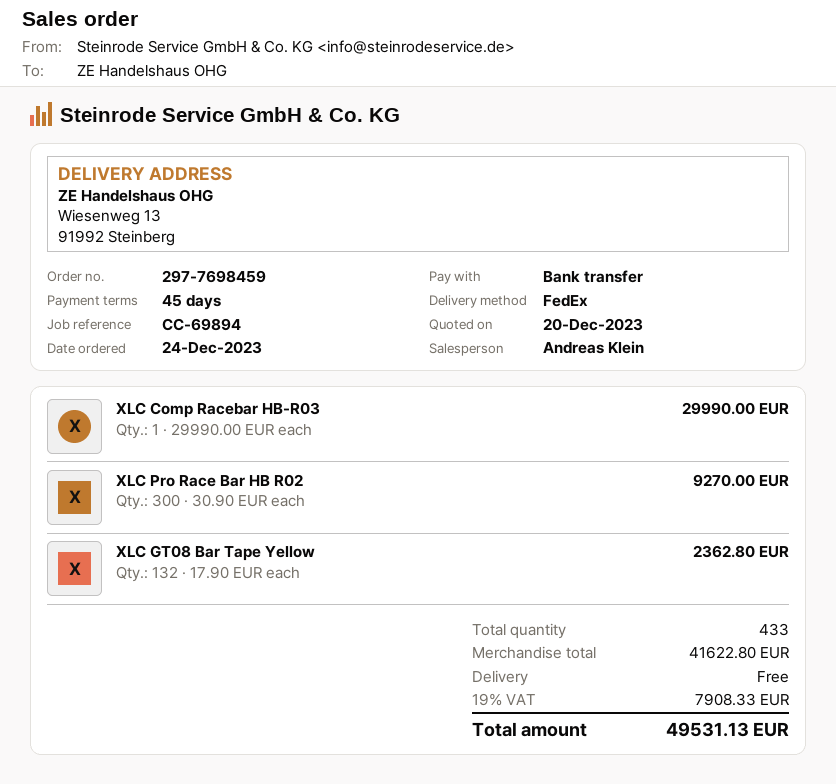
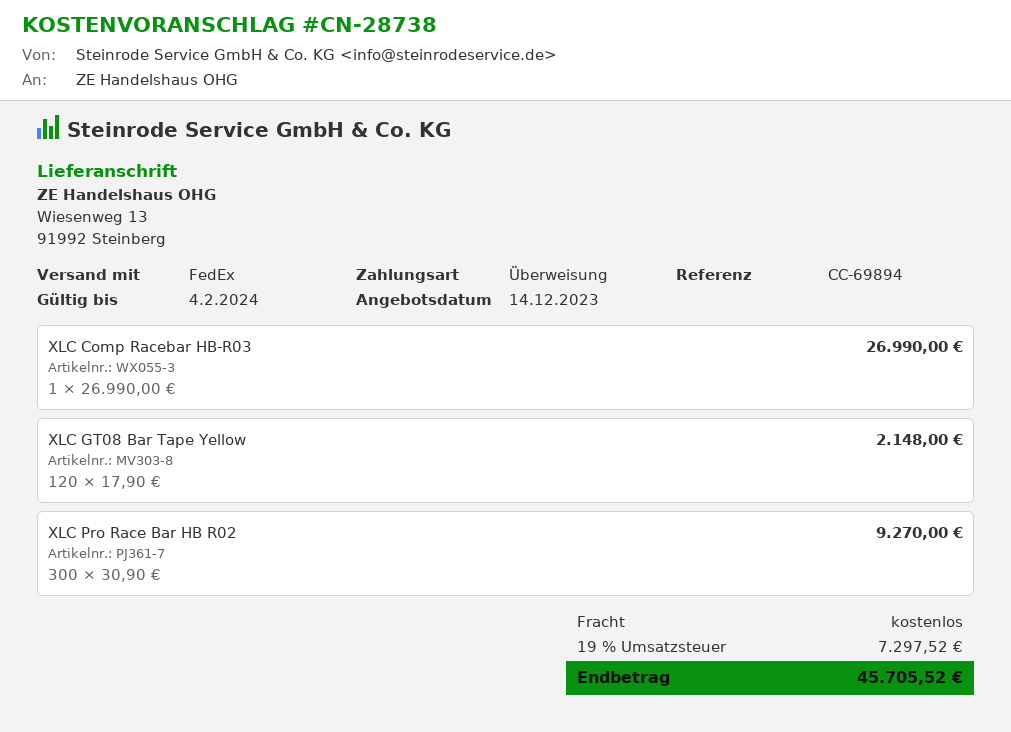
quote date: 2023-12-20 -> 2023-12-14
XLC Comp Racebar HB-R03: 1 x 29990.00 = 29990.00 -> 1 x 26990.00 = 26990.00
XLC GT08 Bar Tape Yellow: 132 x 17.90 = 2362.80 -> 120 x 17.90 = 2148.00
tax: 19% = 7908.33 -> 19% = 7297.52
total: 49531.13 -> 45705.52

